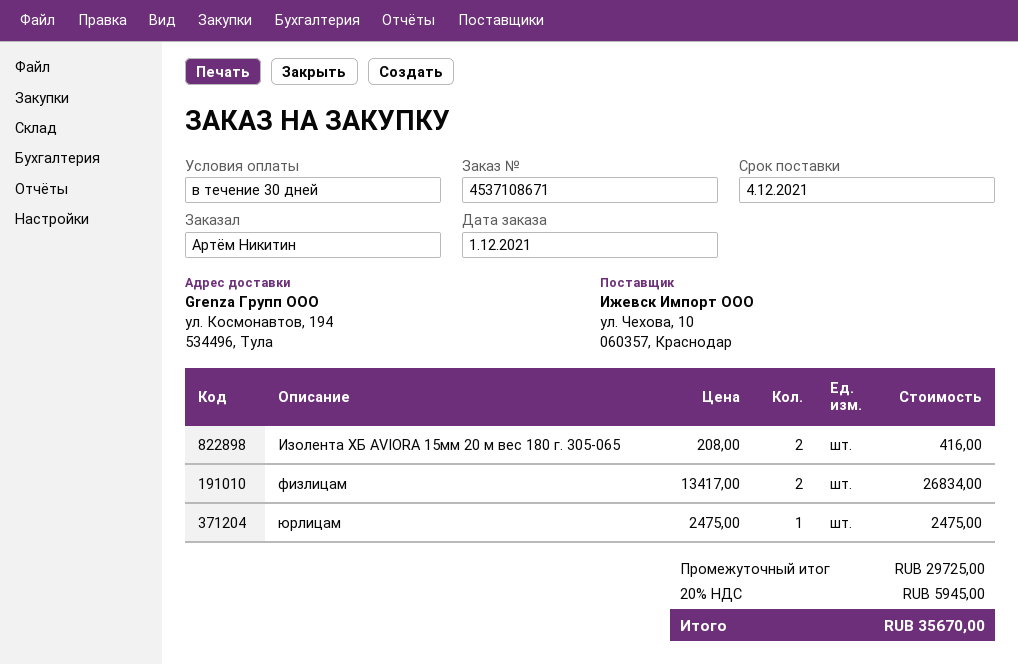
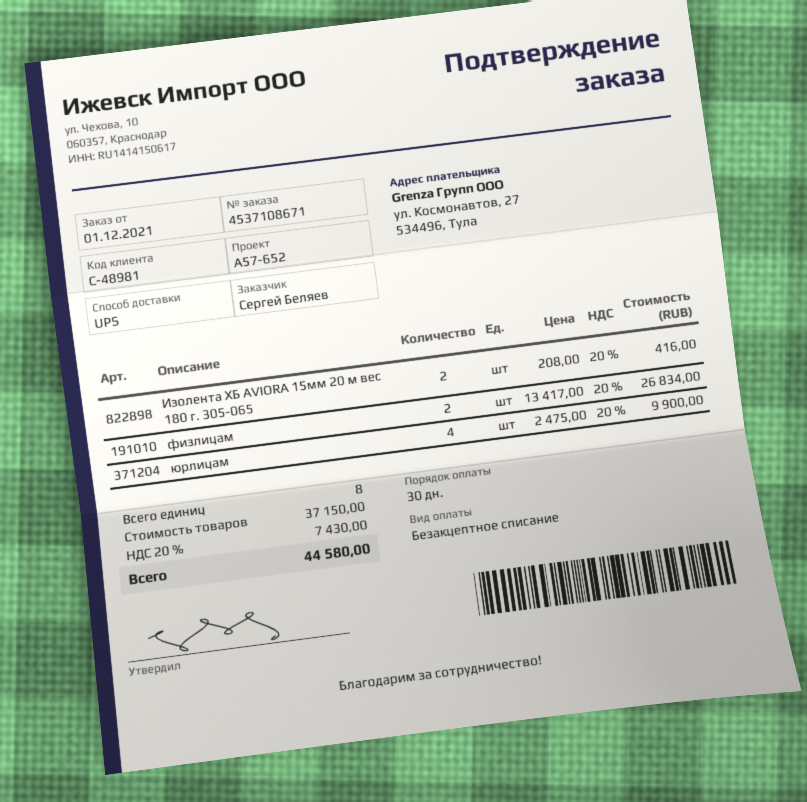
ordered by: Артём Никитин -> Сергей Беляев
юрлицам: 1 x 2475.00 = 2475.00 -> 4 x 2475.00 = 9900.00
subtotal: 29725.00 -> 37150.00
tax: 20% = 5945.00 -> 20% = 7430.00
total: 35670.00 -> 44580.00

